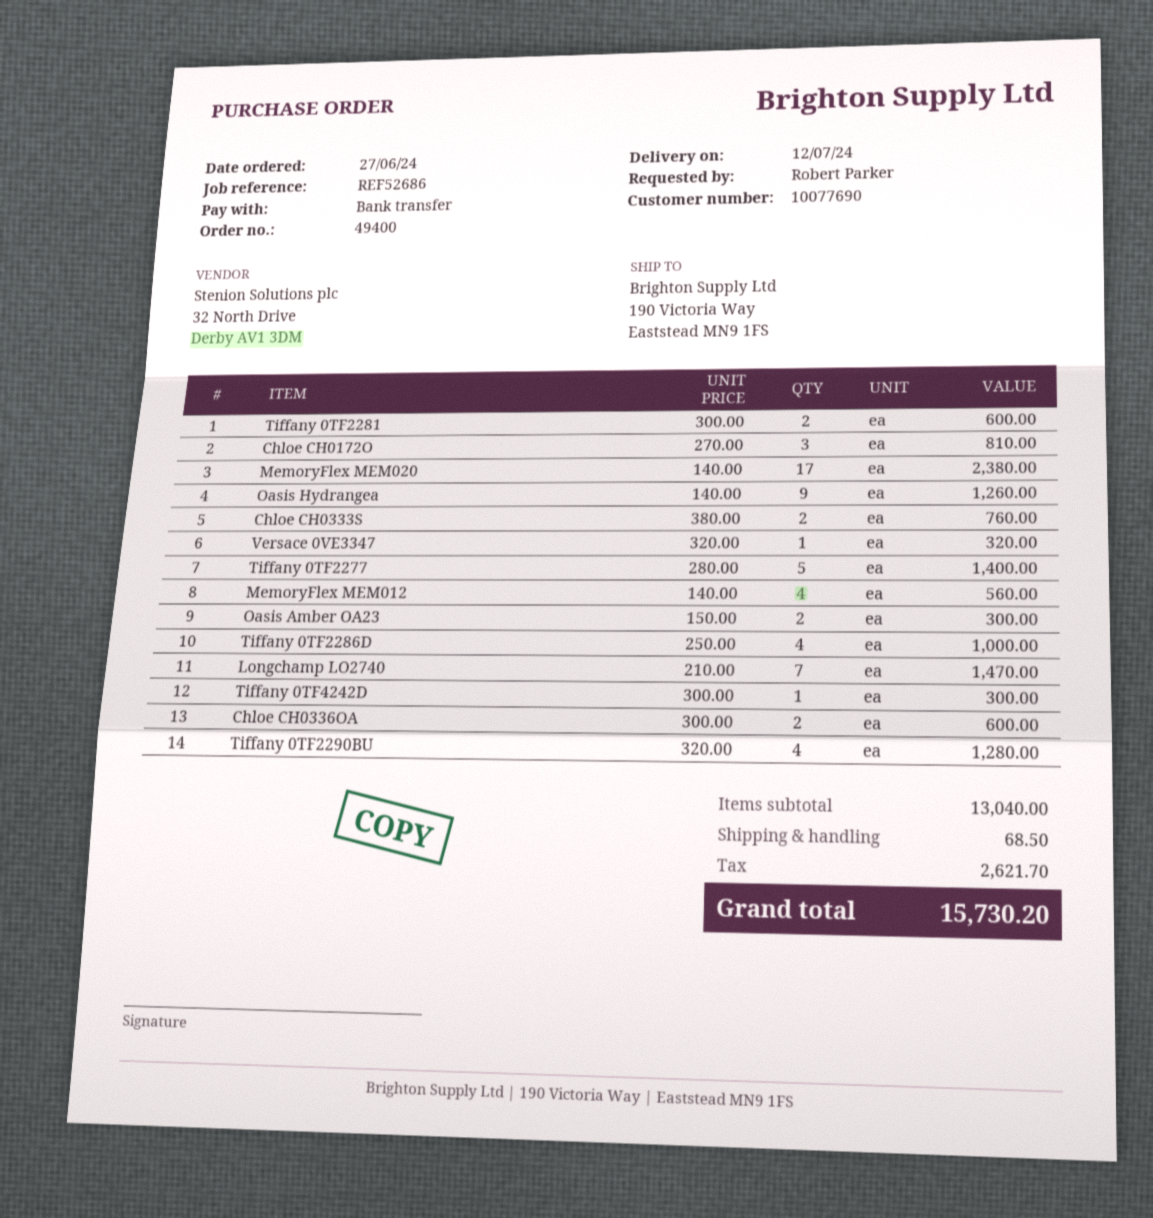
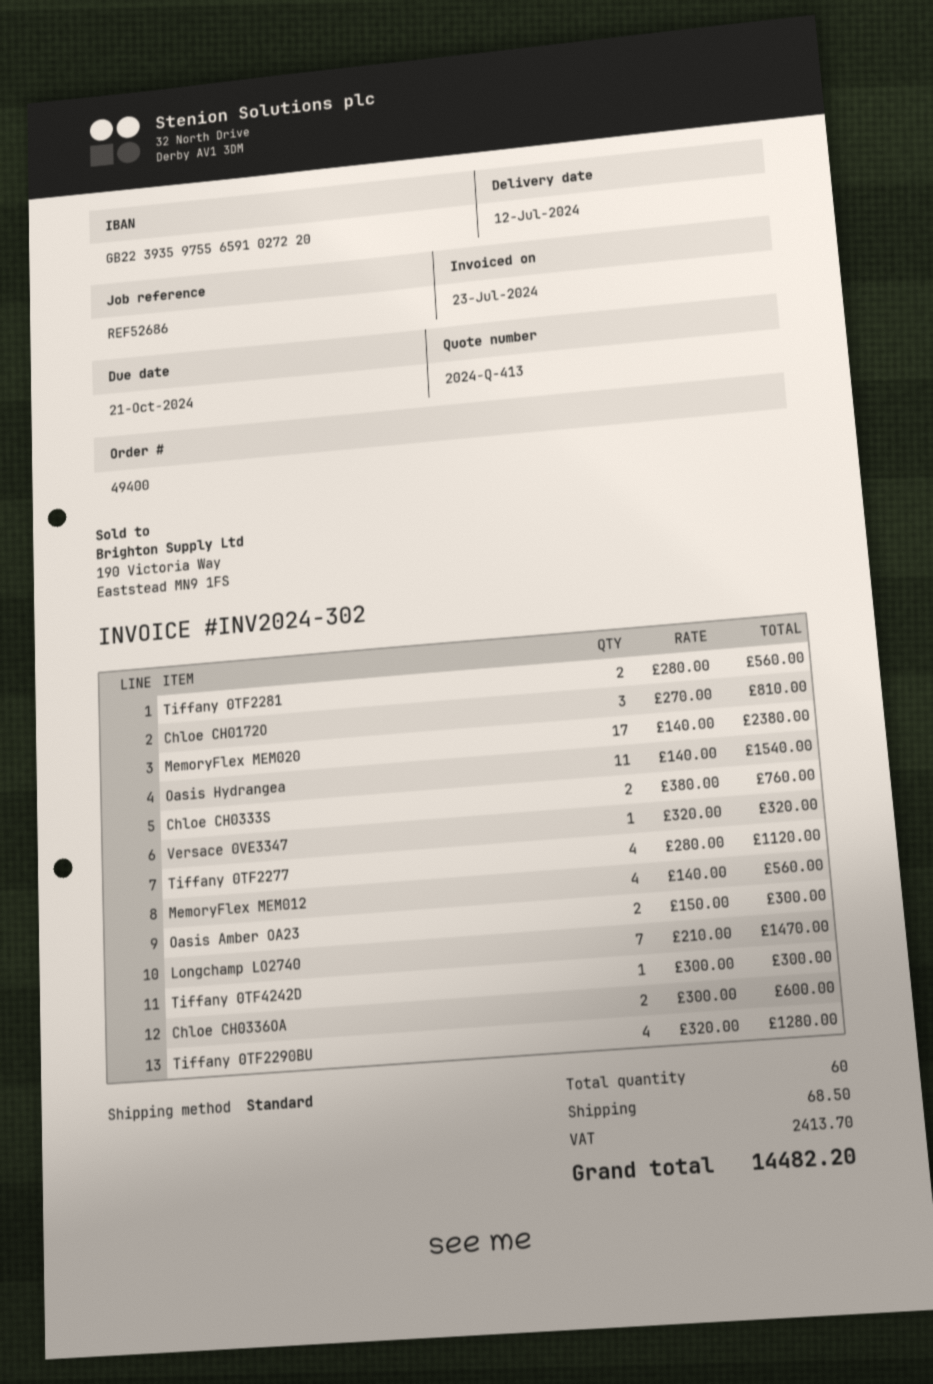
Tiffany 0TF2281: 2 x 300.00 = 600.00 -> 2 x 280.00 = 560.00
Oasis Hydrangea: 9 x 140.00 = 1260.00 -> 11 x 140.00 = 1540.00
Tiffany 0TF2277: 5 x 280.00 = 1400.00 -> 4 x 280.00 = 1120.00
Tiffany 0TF2286D: 4 x 250.00 = 1000.00 -> none
tax: 2621.70 -> 2413.70
total: 15730.20 -> 14482.20

